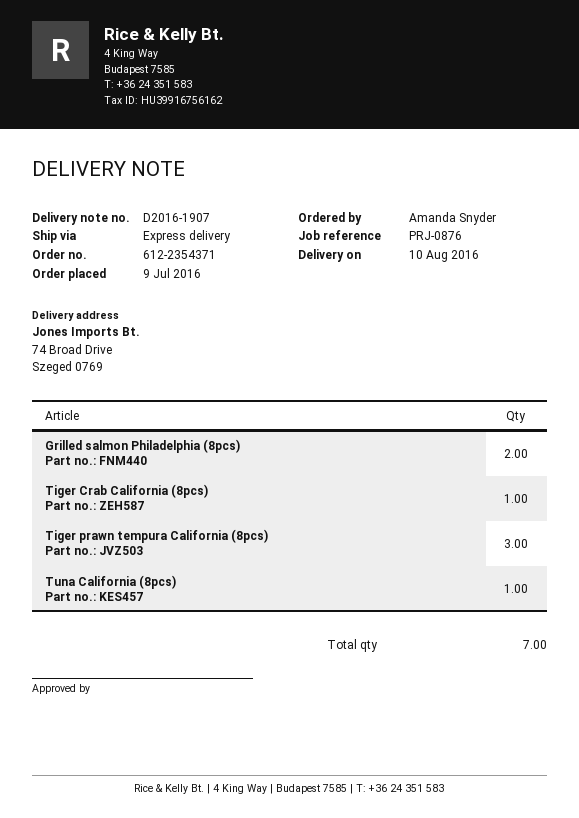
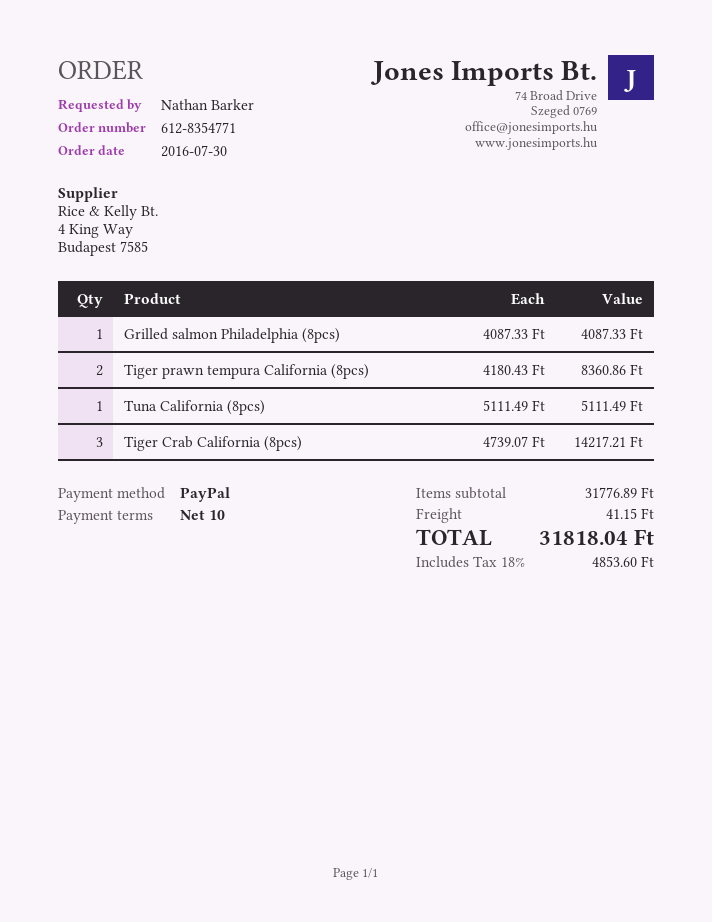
order number: 612-2354371 -> 612-8354771
order date: 2016-07-09 -> 2016-07-30
ordered by: Amanda Snyder -> Nathan Barker
Grilled salmon Philadelphia (8pcs): 2 -> 1
Tiger Crab California (8pcs): 1 -> 3
Tiger prawn tempura California (8pcs): 3 -> 2

